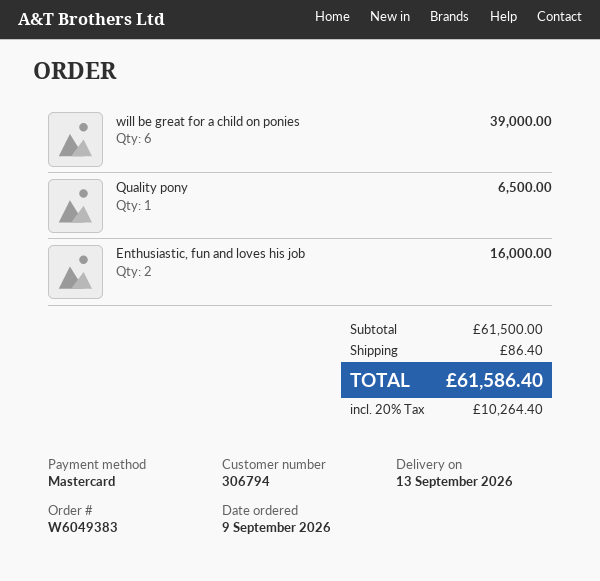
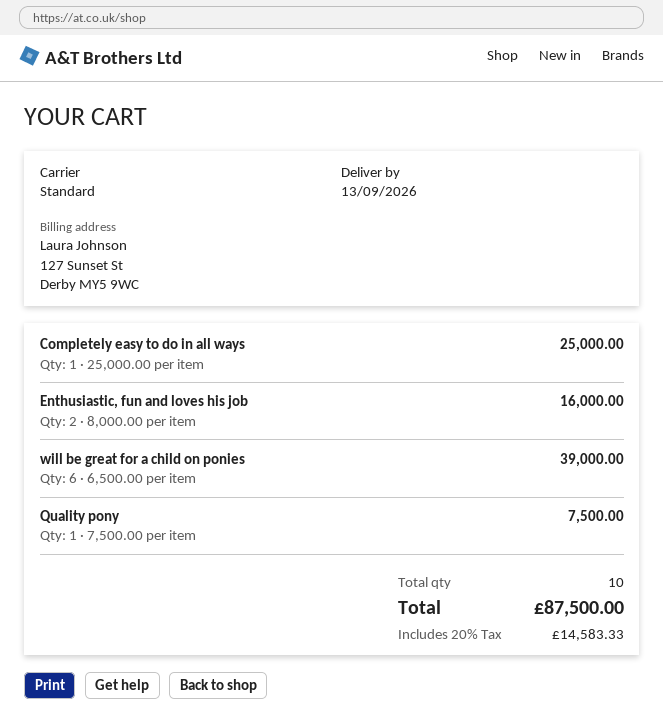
Quality pony: 1 for 6500.00 -> 1 for 7500.00
Completely easy to do in all ways: none -> 1 for 25000.00
shipping: 86.40 -> none
tax: 20% = 10264.40 -> 20% = 14583.33
total: 61586.40 -> 87500.00

